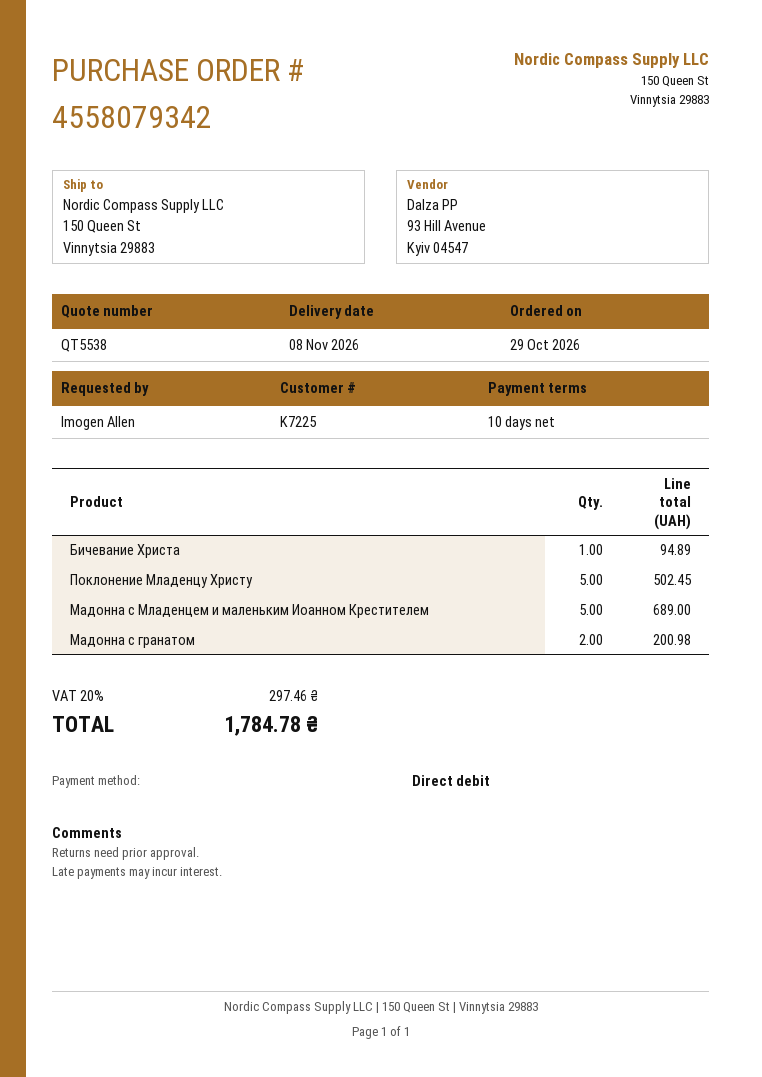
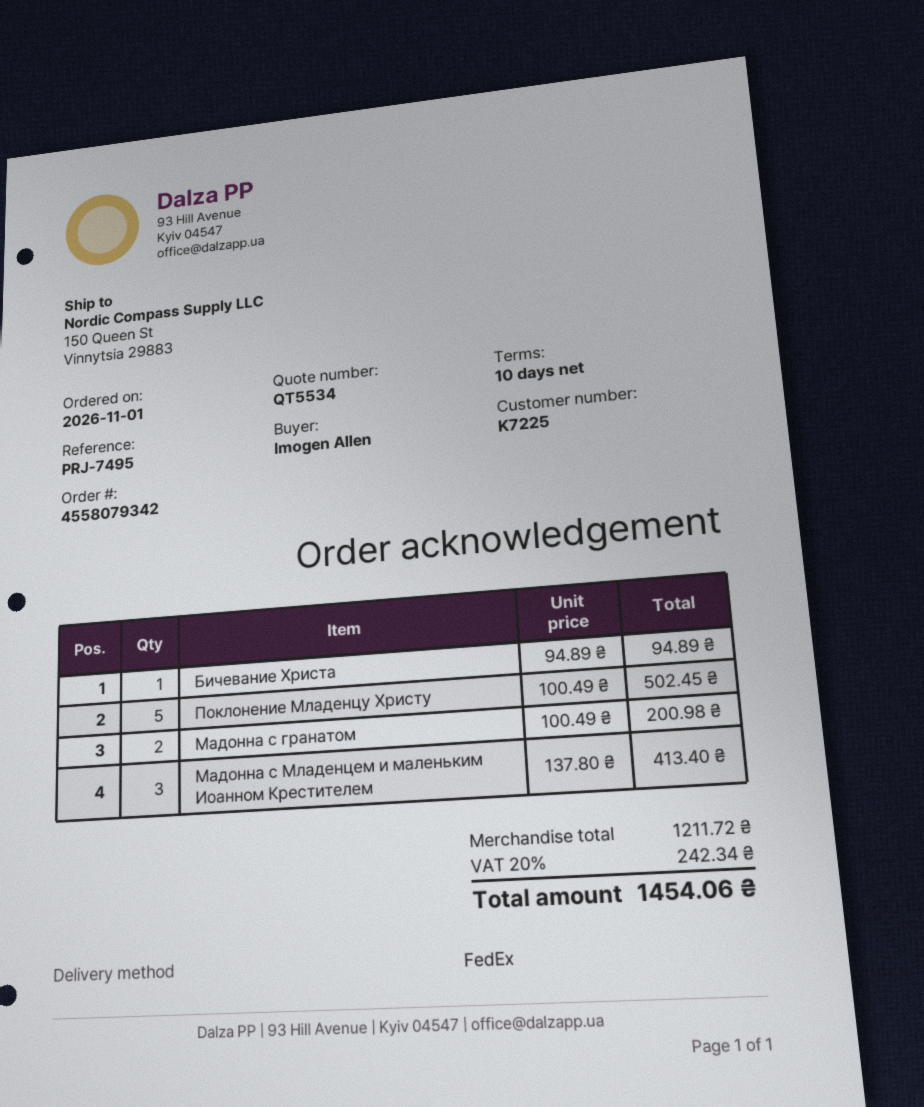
quote number: QT5538 -> QT5534
order date: 2026-10-29 -> 2026-11-01
Мадонна с Младенцем и маленьким Иоанном Крестителем: 5 for 689.00 -> 3 for 413.40
tax: 20% = 297.46 -> 20% = 242.34
total: 1784.78 -> 1454.06

